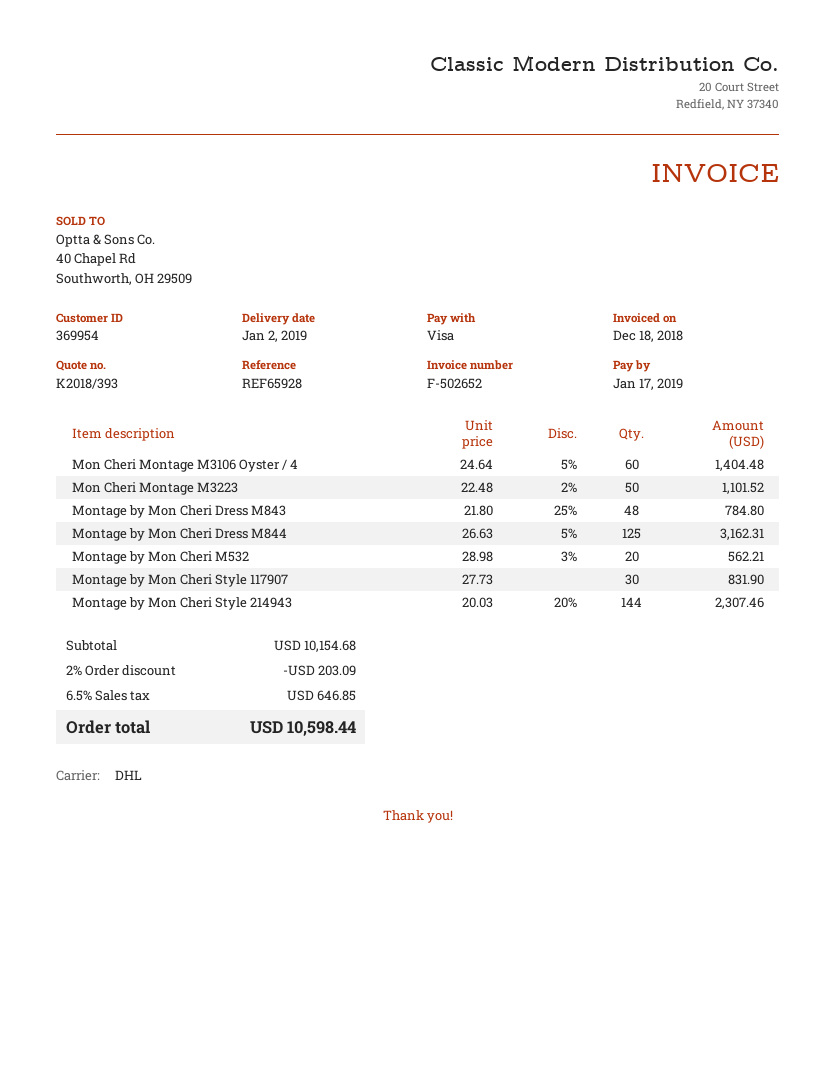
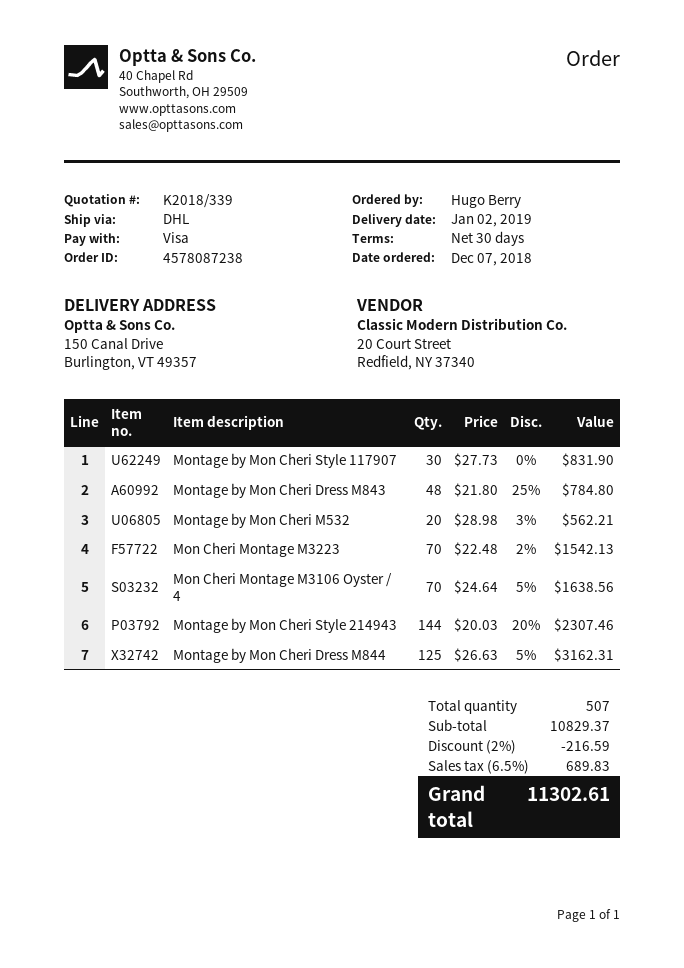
quote number: K2018/393 -> K2018/339
Mon Cheri Montage M3106 Oyster / 4: 60 x 24.64 - 5% = 1404.48 -> 70 x 24.64 - 5% = 1638.56
Mon Cheri Montage M3223: 50 x 22.48 - 2% = 1101.52 -> 70 x 22.48 - 2% = 1542.13
subtotal: 10154.68 -> 10829.37
discount: 2% = 203.09 -> 2% = 216.59
tax: 6.5% = 646.85 -> 6.5% = 689.83
total: 10598.44 -> 11302.61

